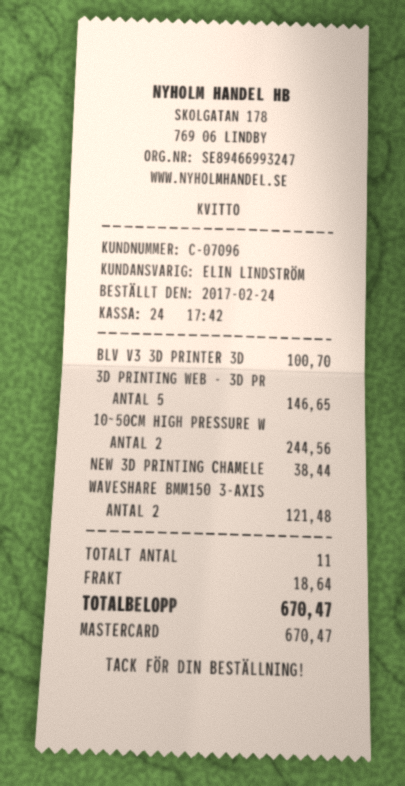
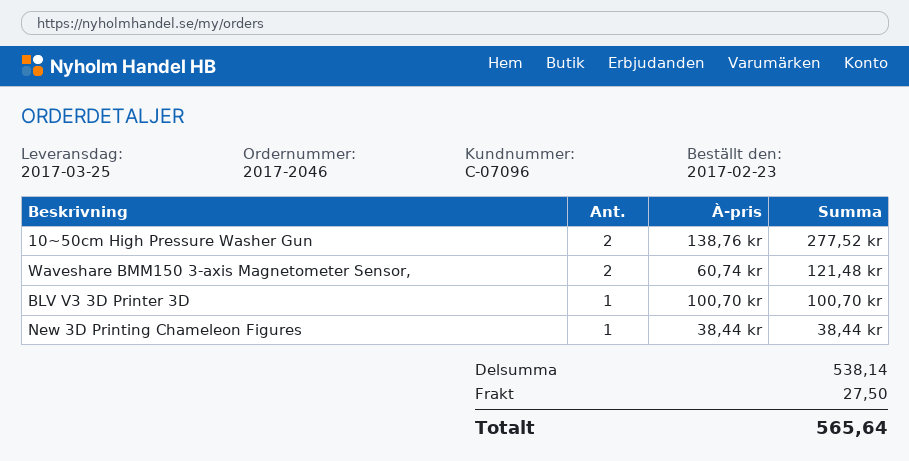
order date: 2017-02-24 -> 2017-02-23
3D PRINTING WEB - 3D PR: 5 for 146.65 -> none
10~50CM HIGH PRESSURE W: 2 for 244.56 -> 2 for 277.52
shipping: 18.64 -> 27.50
total: 670.47 -> 565.64

